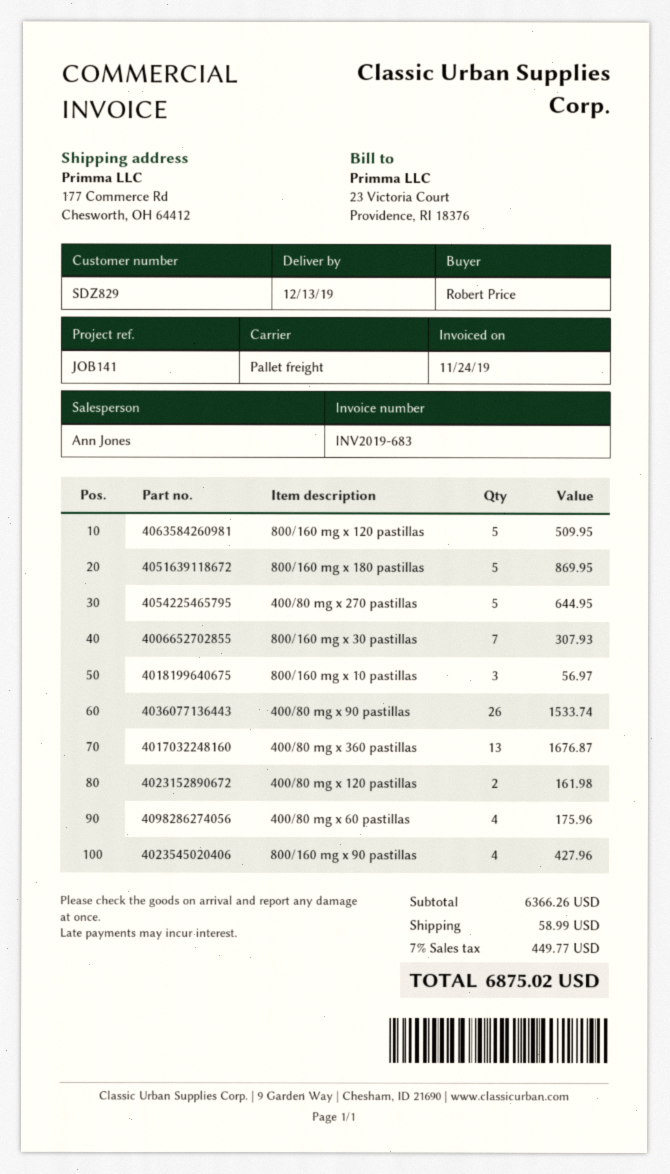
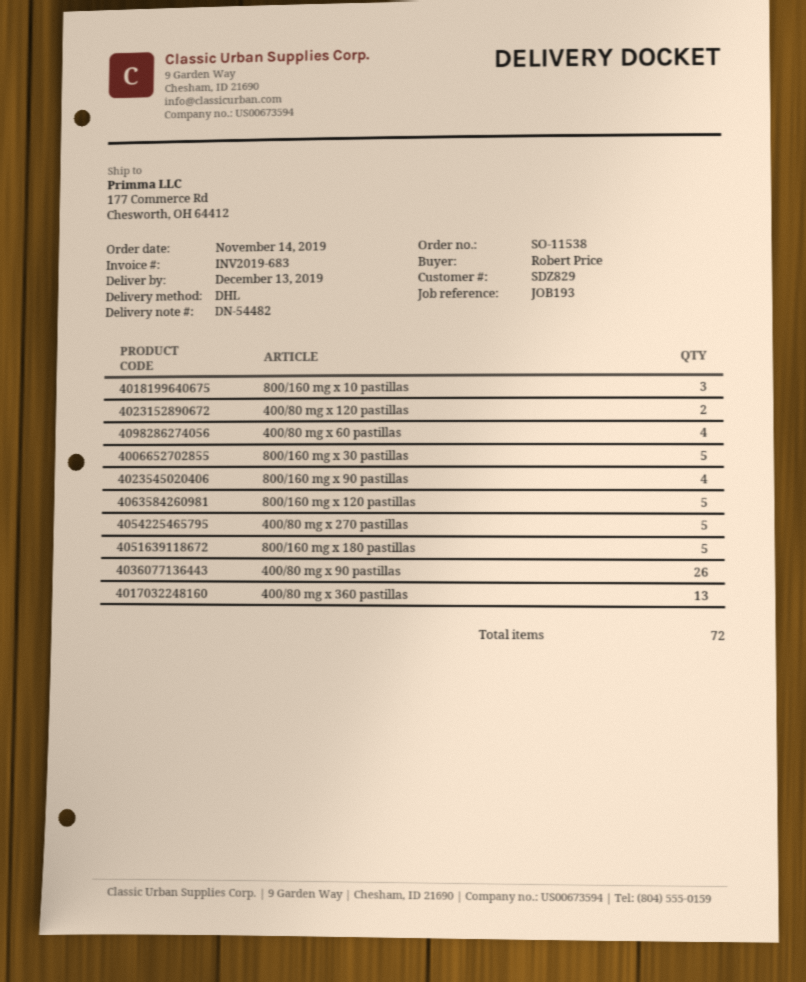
reference: JOB141 -> JOB193
shipping method: pallet freight -> DHL
800/160 mg x 30 pastillas: 7 -> 5

